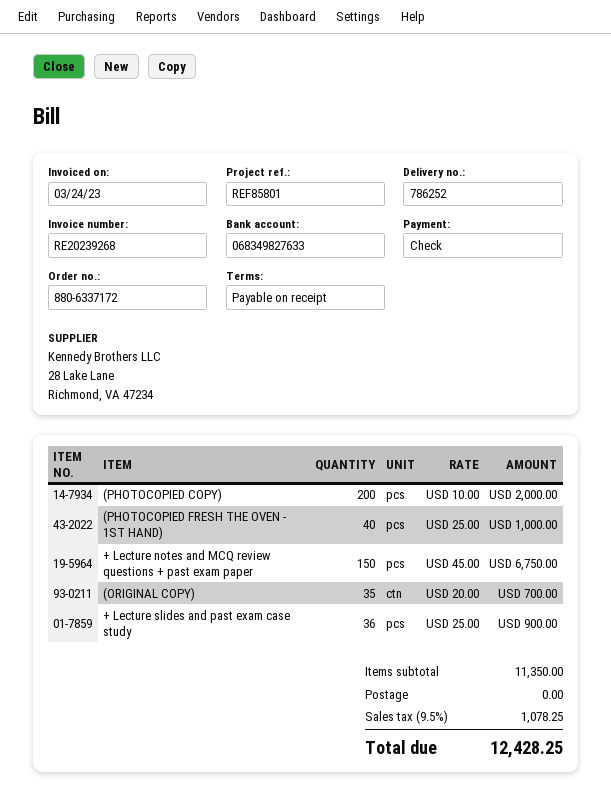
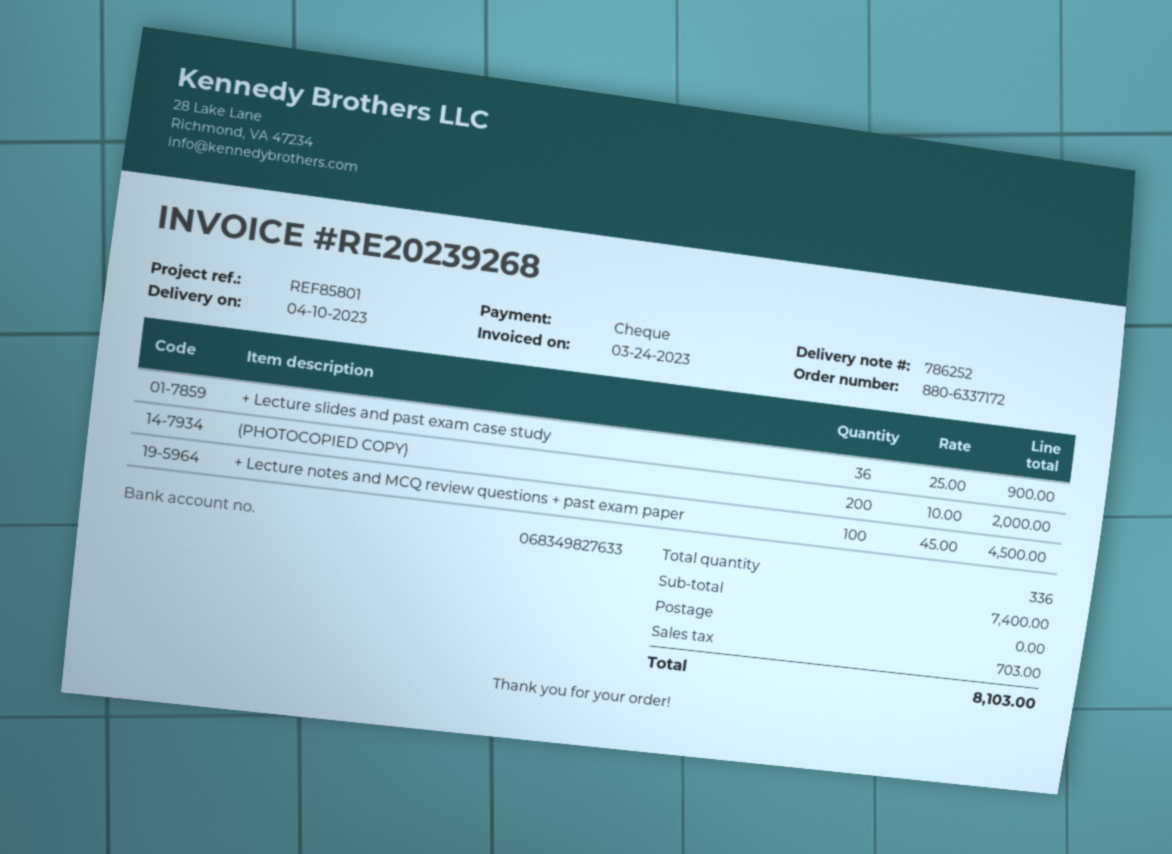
(PHOTOCOPIED FRESH THE OVEN - 1ST HAND): 40 x 25.00 = 1000.00 -> none
+ Lecture notes and MCQ review questions + past exam paper: 150 x 45.00 = 6750.00 -> 100 x 45.00 = 4500.00
(ORIGINAL COPY): 35 x 20.00 = 700.00 -> none
subtotal: 11350.00 -> 7400.00
tax: 1078.25 -> 703.00
total: 12428.25 -> 8103.00

